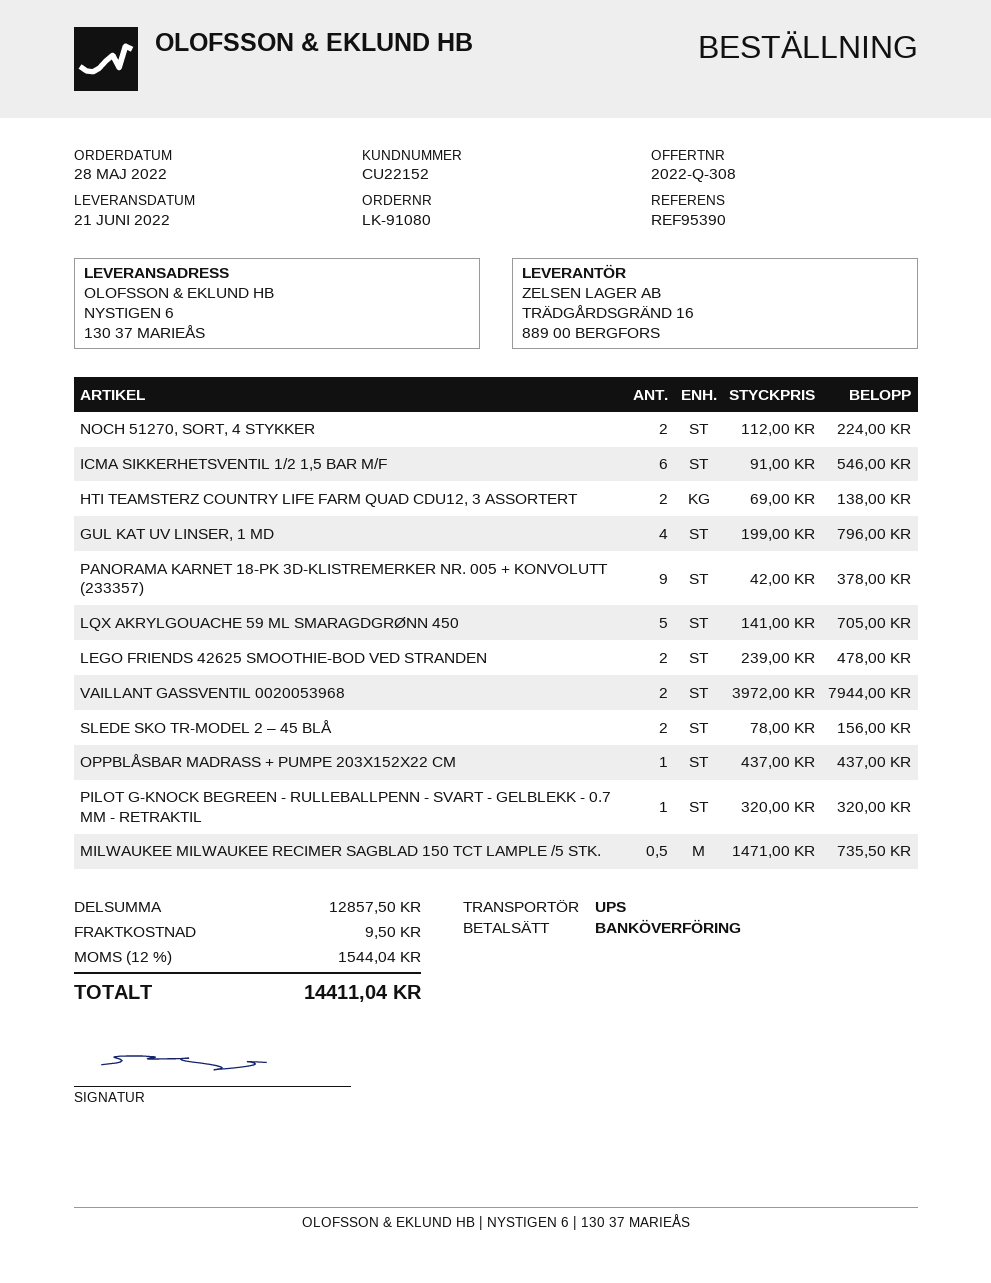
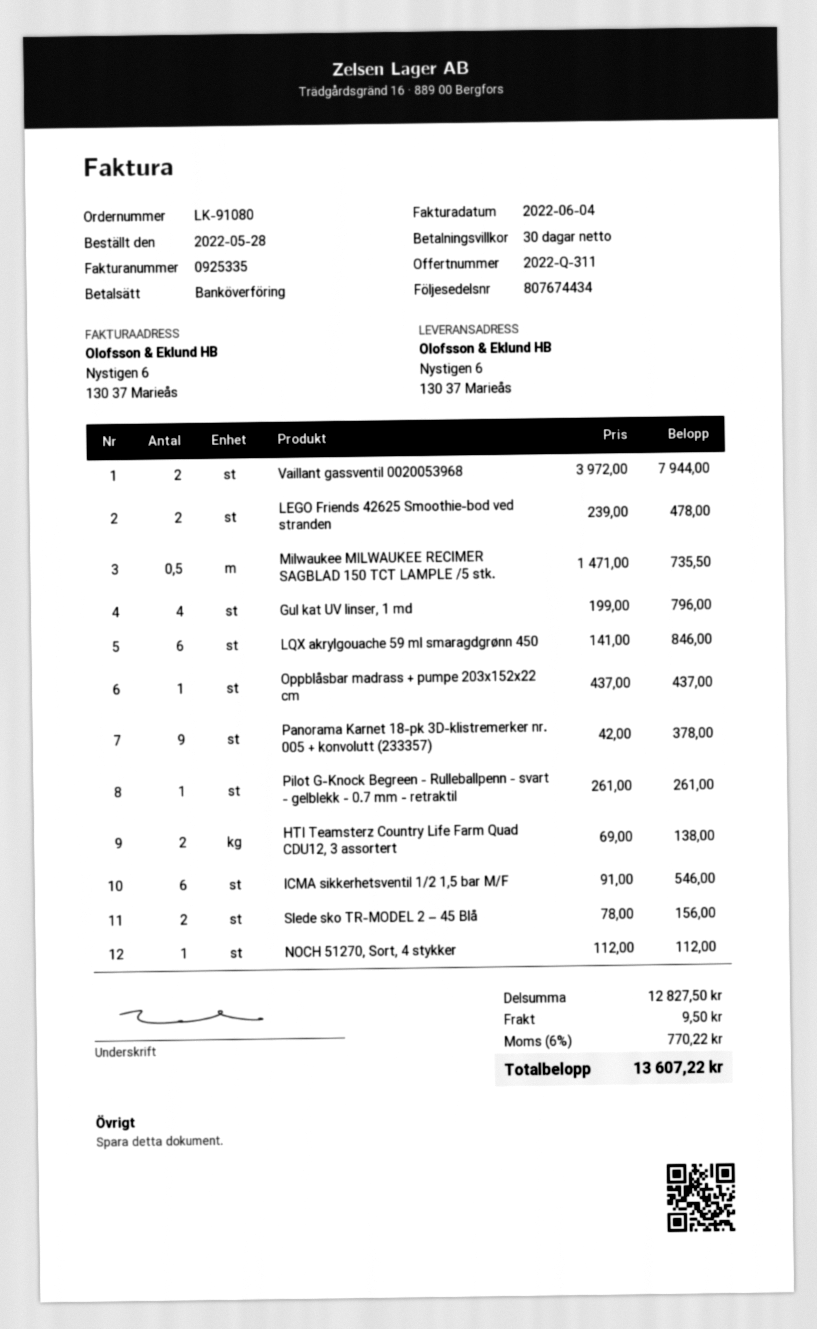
quote number: 2022-Q-308 -> 2022-Q-311
NOCH 51270, SORT, 4 STYKKER: 2 x 112.00 = 224.00 -> 1 x 112.00 = 112.00
LQX AKRYLGOUACHE 59 ML SMARAGDGRØNN 450: 5 x 141.00 = 705.00 -> 6 x 141.00 = 846.00
PILOT G-KNOCK BEGREEN - RULLEBALLPENN - SVART - GELBLEKK - 0.7 MM - RETRAKTIL: 1 x 320.00 = 320.00 -> 1 x 261.00 = 261.00
subtotal: 12857.50 -> 12827.50
tax: 12% = 1544.04 -> 6% = 770.22
total: 14411.04 -> 13607.22

